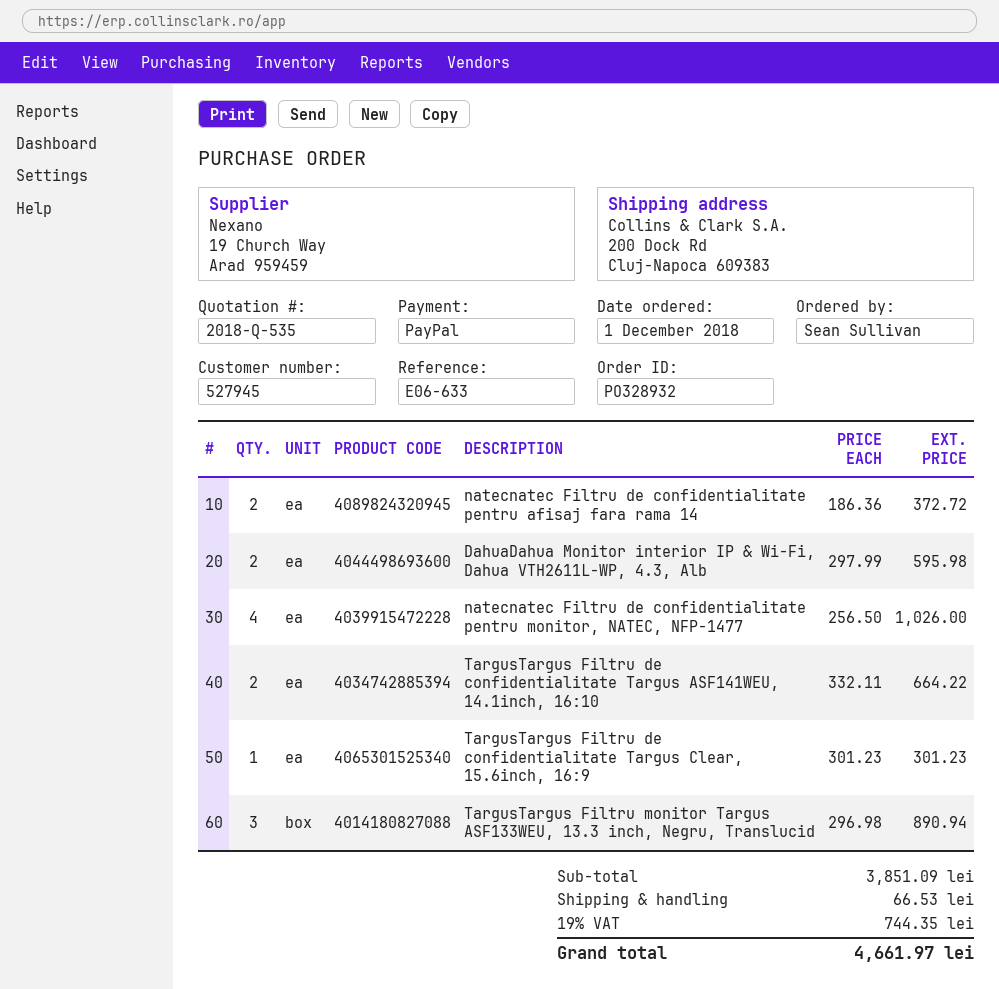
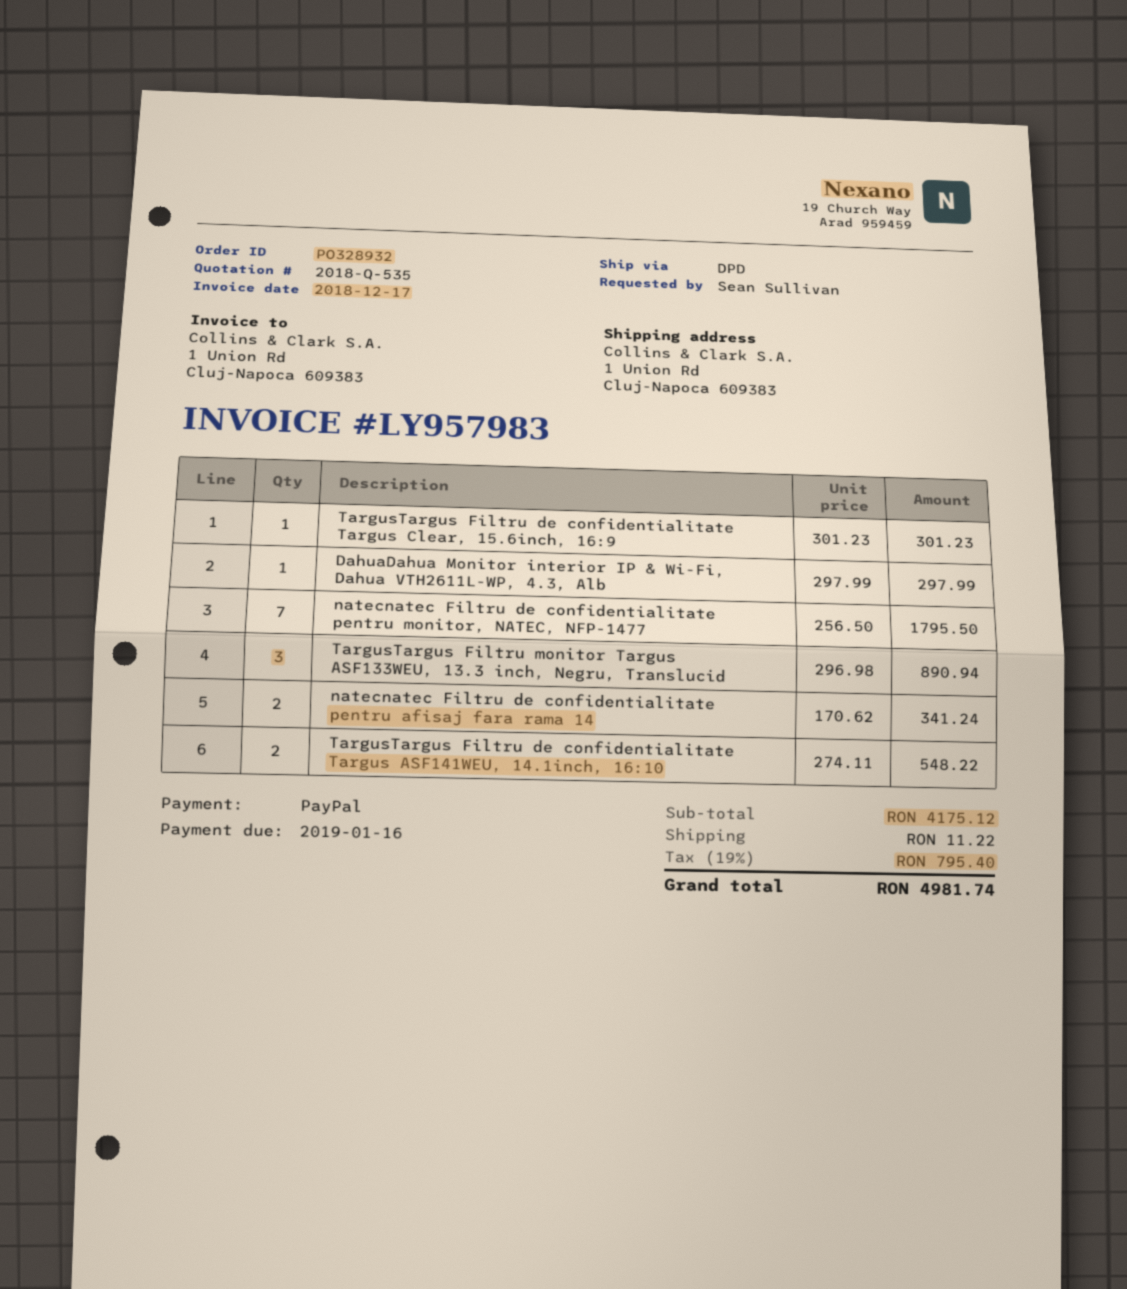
ship to: 200 Dock Rd, Cluj-Napoca 609383 -> 1 Union Rd, Cluj-Napoca 609383
natecnatec Filtru de confidentialitate pentru afisaj fara rama 14: 2 x 186.36 = 372.72 -> 2 x 170.62 = 341.24
DahuaDahua Monitor interior IP & Wi-Fi, Dahua VTH2611L-WP, 4.3, Alb: 2 x 297.99 = 595.98 -> 1 x 297.99 = 297.99
natecnatec Filtru de confidentialitate pentru monitor, NATEC, NFP-1477: 4 x 256.50 = 1026.00 -> 7 x 256.50 = 1795.50
TargusTargus Filtru de confidentialitate Targus ASF141WEU, 14.1inch, 16:10: 2 x 332.11 = 664.22 -> 2 x 274.11 = 548.22
subtotal: 3851.09 -> 4175.12
shipping: 66.53 -> 11.22
tax: 19% = 744.35 -> 19% = 795.40
total: 4661.97 -> 4981.74

